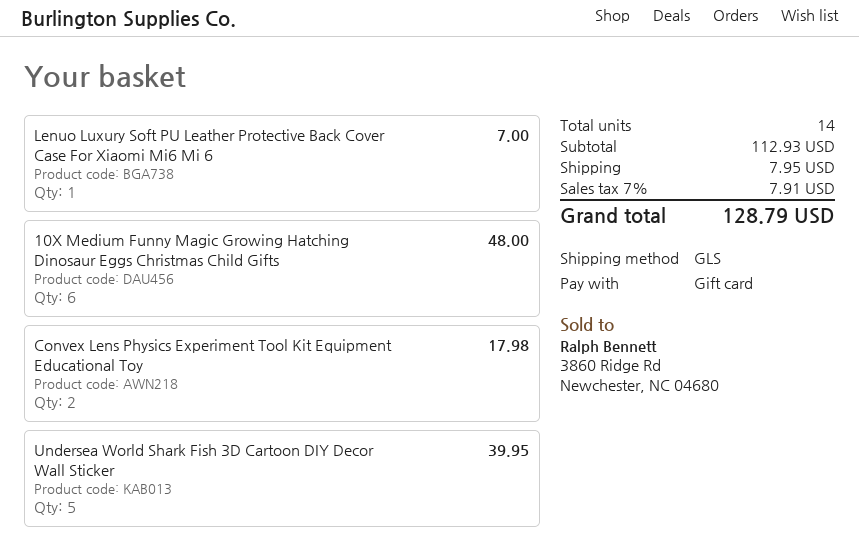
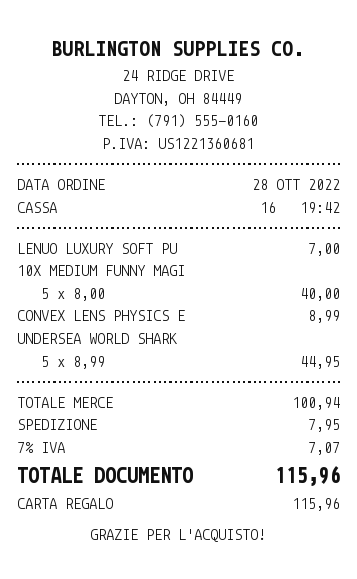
10X Medium Funny Magic Growing Hatching Dinosaur Eggs Christmas Child Gifts: 6 for 48.00 -> 5 for 40.00
Convex Lens Physics Experiment Tool Kit Equipment Educational Toy: 2 for 17.98 -> 1 for 8.99
Undersea World Shark Fish 3D Cartoon DIY Decor Wall Sticker: 5 for 39.95 -> 5 for 44.95
subtotal: 112.93 -> 100.94
tax: 7% = 7.91 -> 7% = 7.07
total: 128.79 -> 115.96

